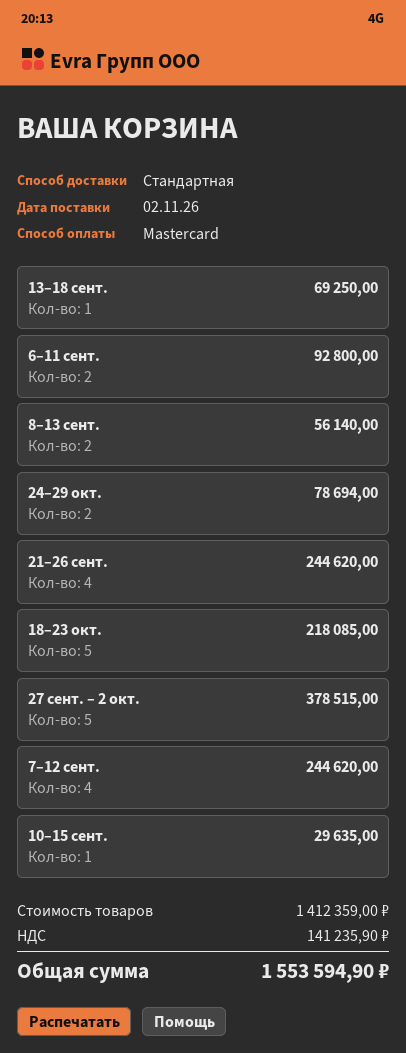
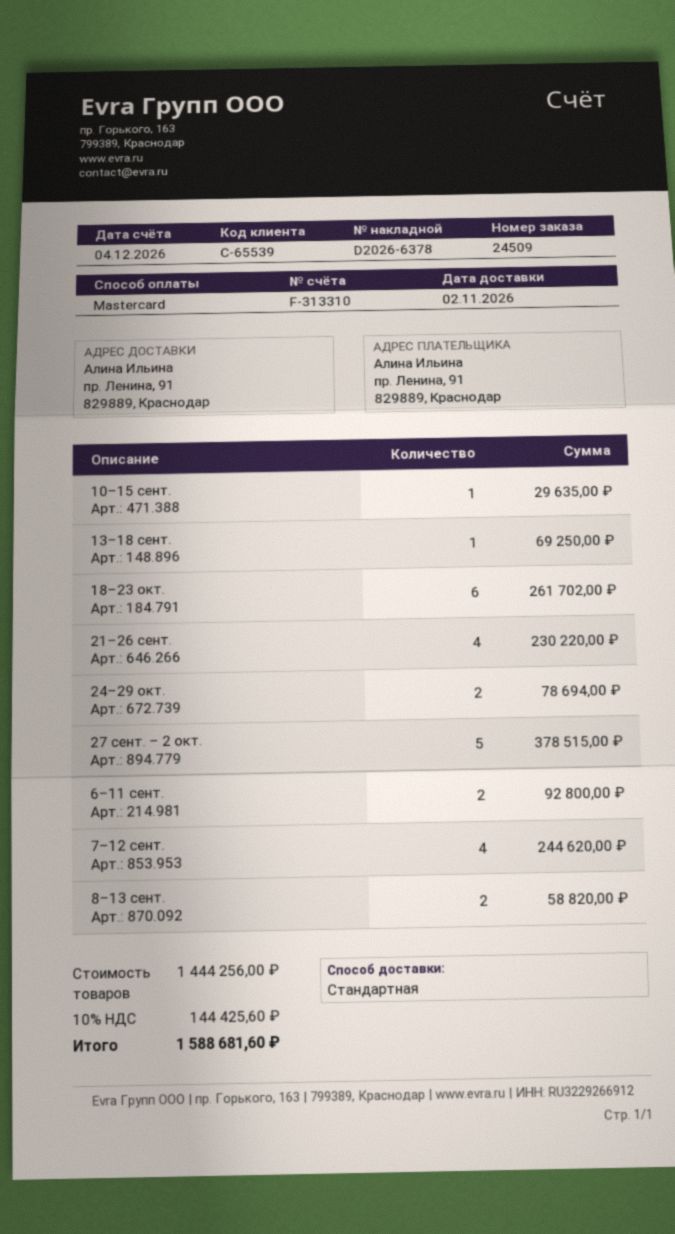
8–13 сент.: 2 for 56140.00 -> 2 for 58820.00
21–26 сент.: 4 for 244620.00 -> 4 for 230220.00
18–23 окт.: 5 for 218085.00 -> 6 for 261702.00
subtotal: 1412359.00 -> 1444256.00
tax: 141235.90 -> 144425.60
total: 1553594.90 -> 1588681.60

